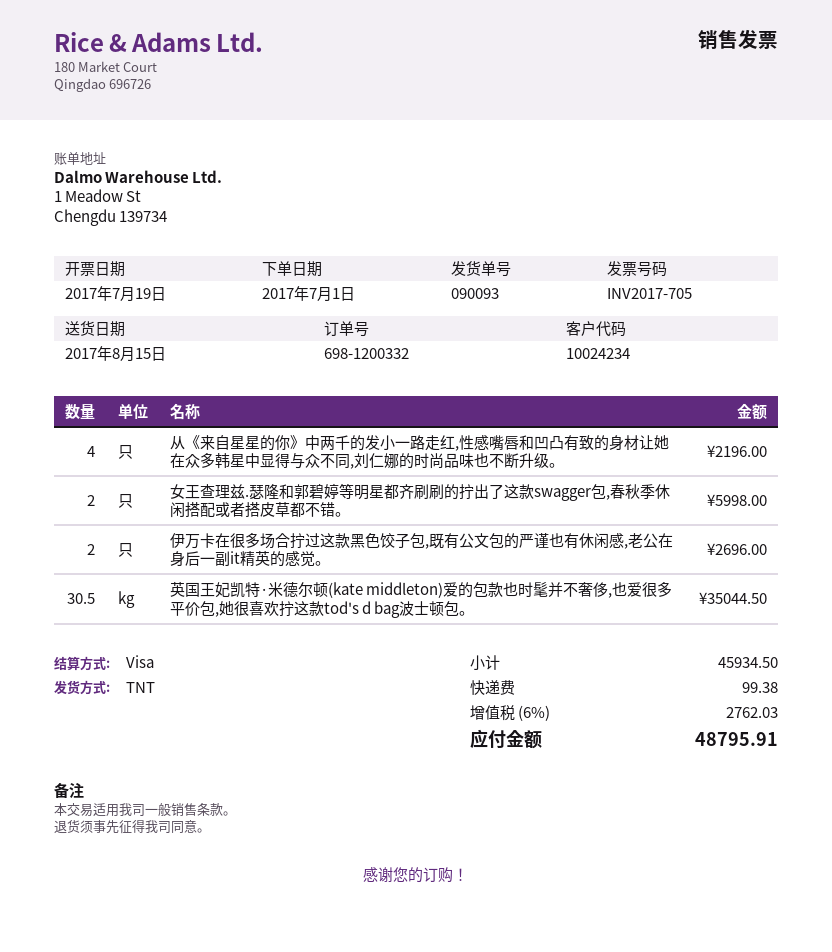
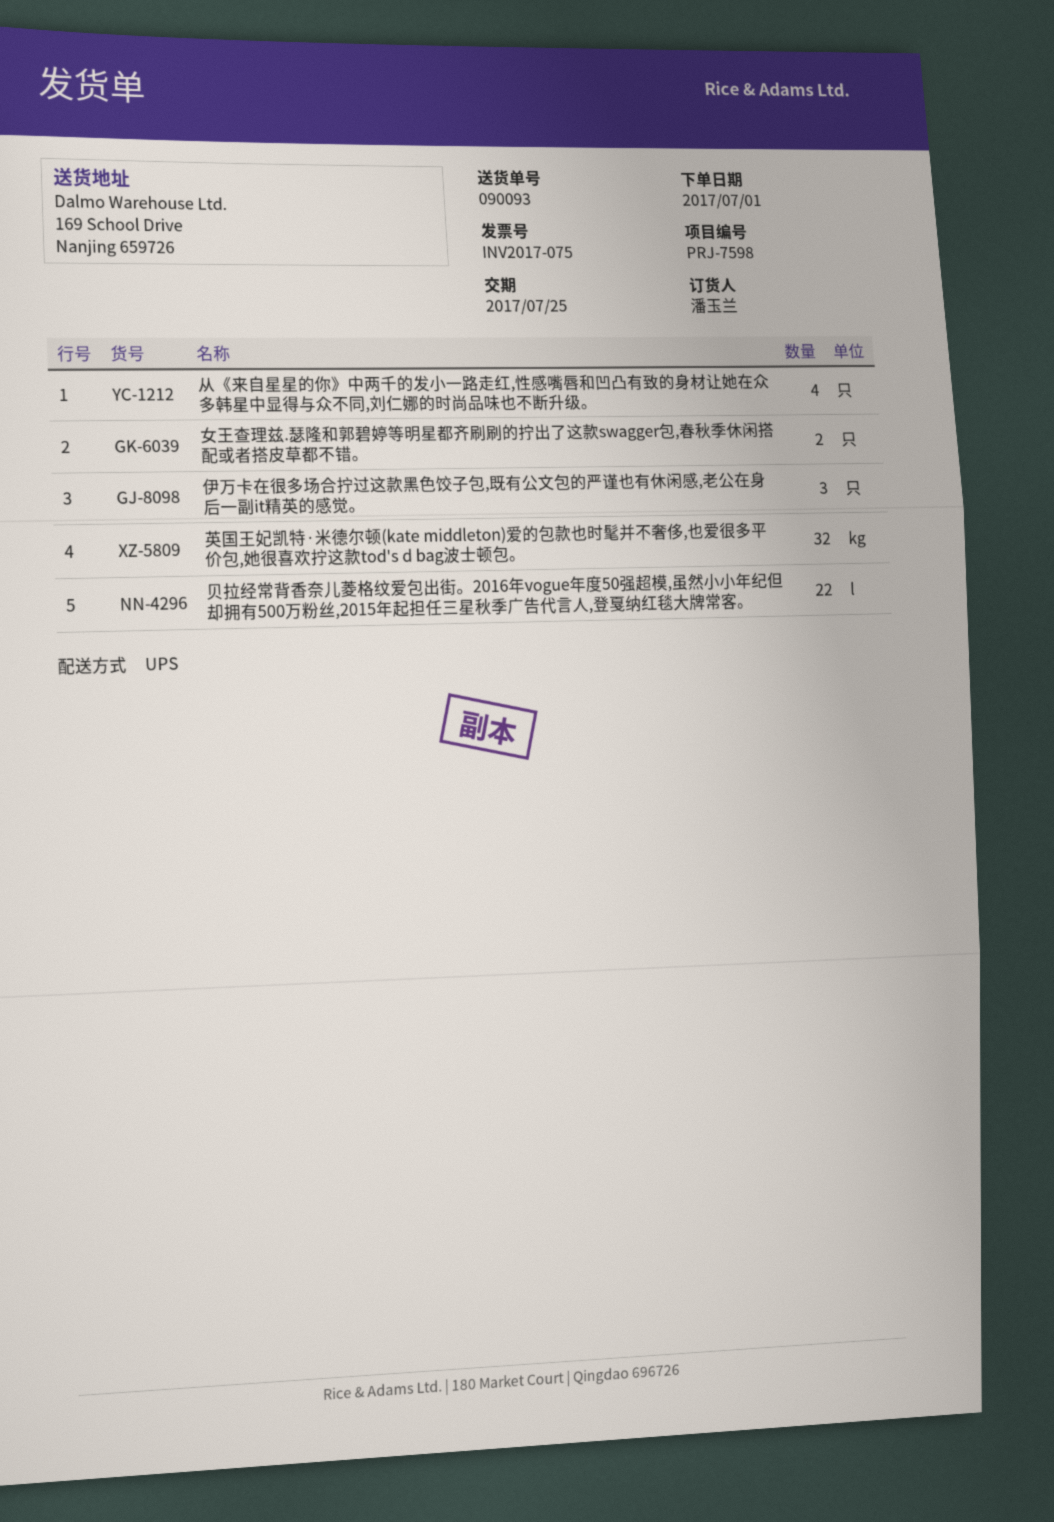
delivery date: 2017-08-15 -> 2017-07-25
invoice number: INV2017-705 -> INV2017-075
shipping method: TNT -> UPS
伊万卡在很多场合拧过这款黑色饺子包,既有公文包的严谨也有休闲感,老公在身后一副it精英的感觉。: 2 -> 3
英国王妃凯特·米德尔顿(kate middleton)爱的包款也时髦并不奢侈,也爱很多平价包,她很喜欢拧这款tod's d bag波士顿包。: 30.5 -> 32
贝拉经常背香奈儿菱格纹爱包出街。2016年vogue年度50强超模,虽然小小年纪但却拥有500万粉丝,2015年起担任三星秋季广告代言人,登戛纳红毯大牌常客。: none -> 22

